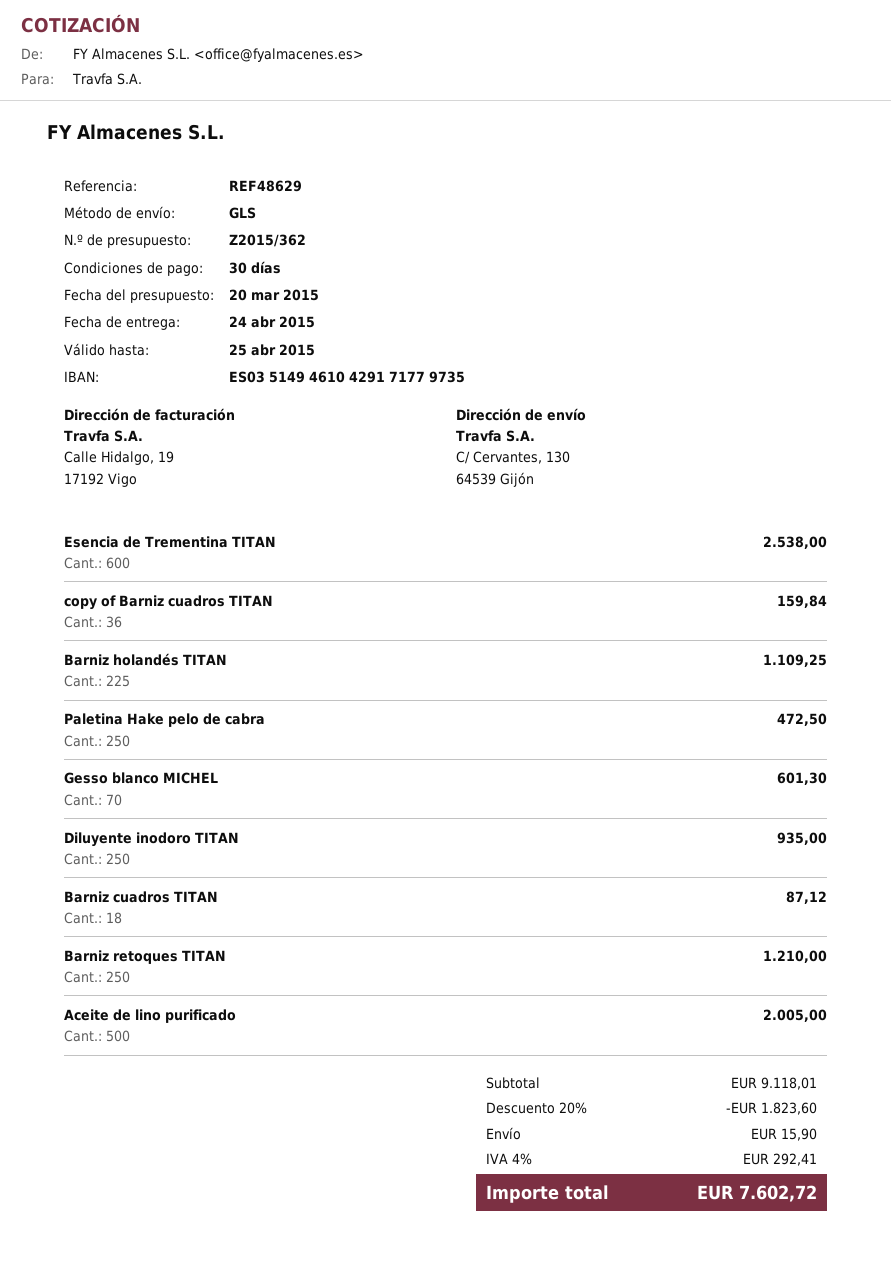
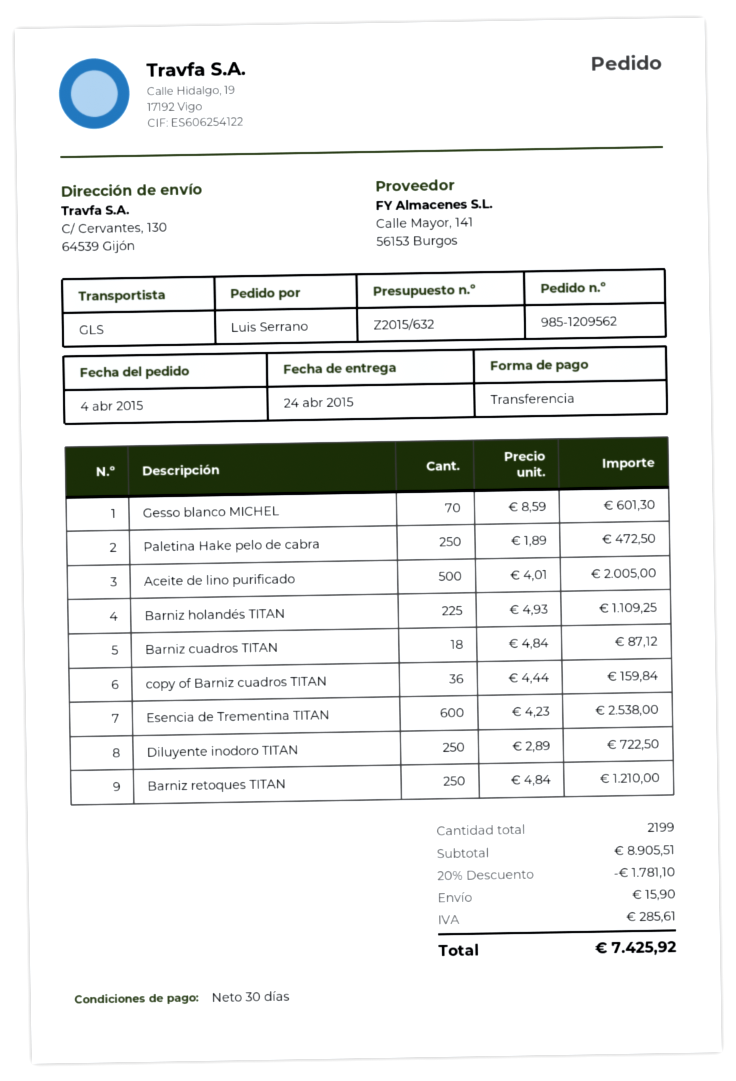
quote number: Z2015/362 -> Z2015/632
Diluyente inodoro TITAN: 250 for 935.00 -> 250 for 722.50
subtotal: 9118.01 -> 8905.51
discount: 20% = 1823.60 -> 20% = 1781.10
tax: 292.41 -> 285.61
total: 7602.72 -> 7425.92

